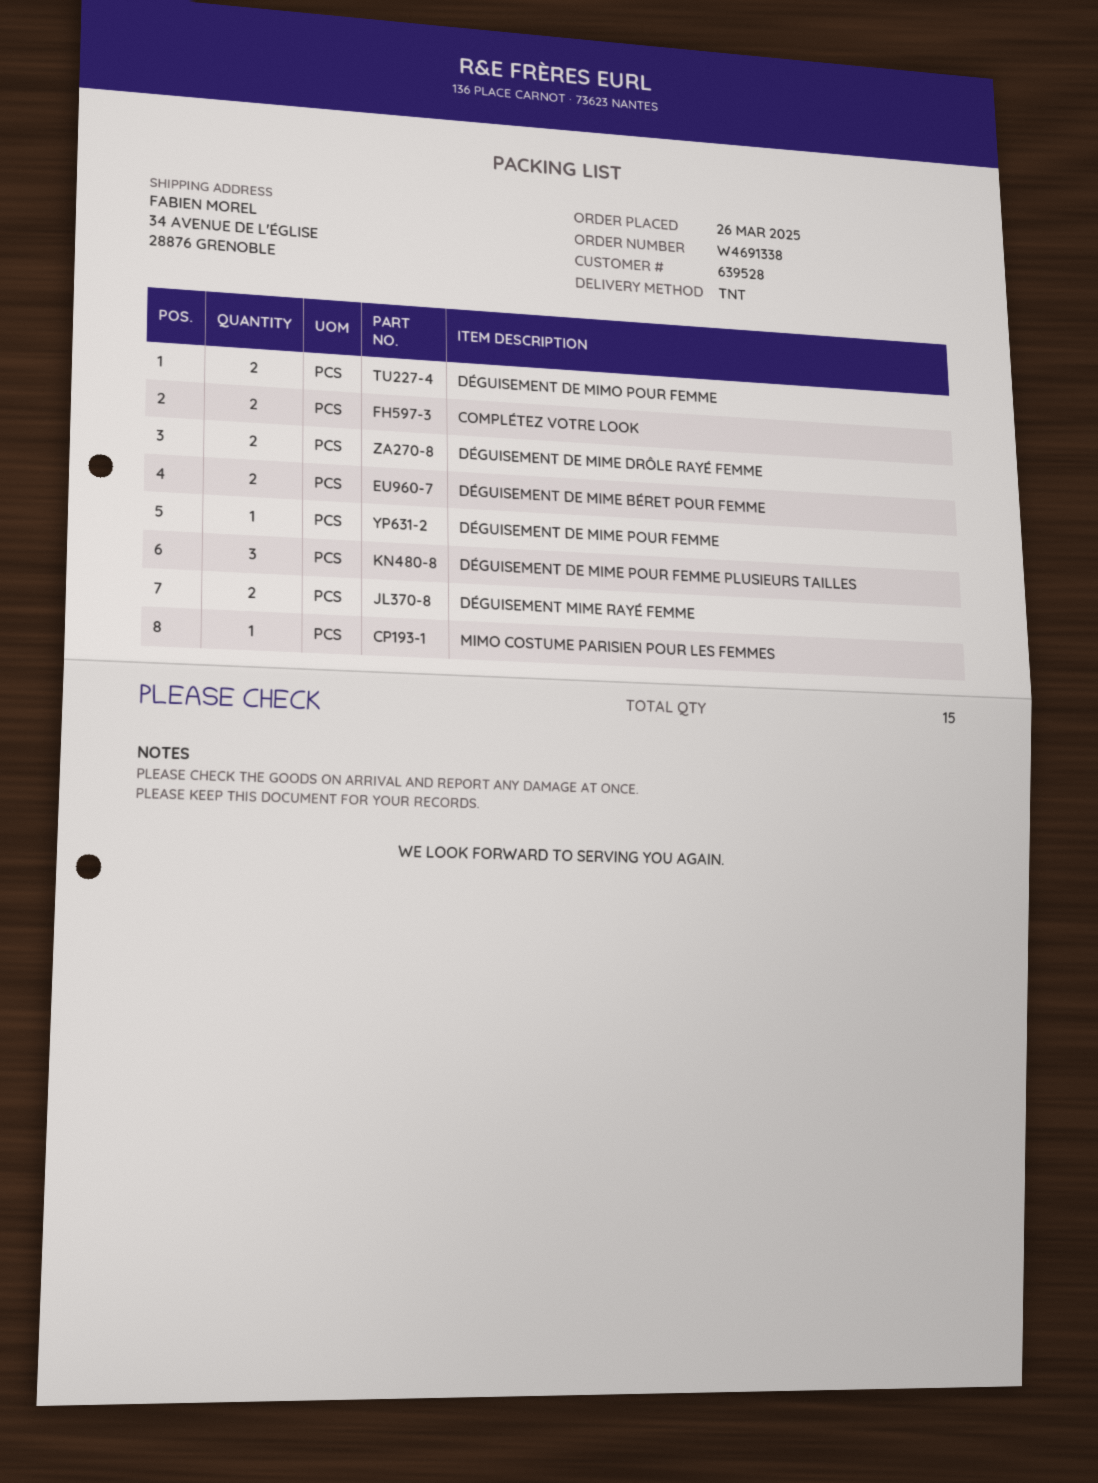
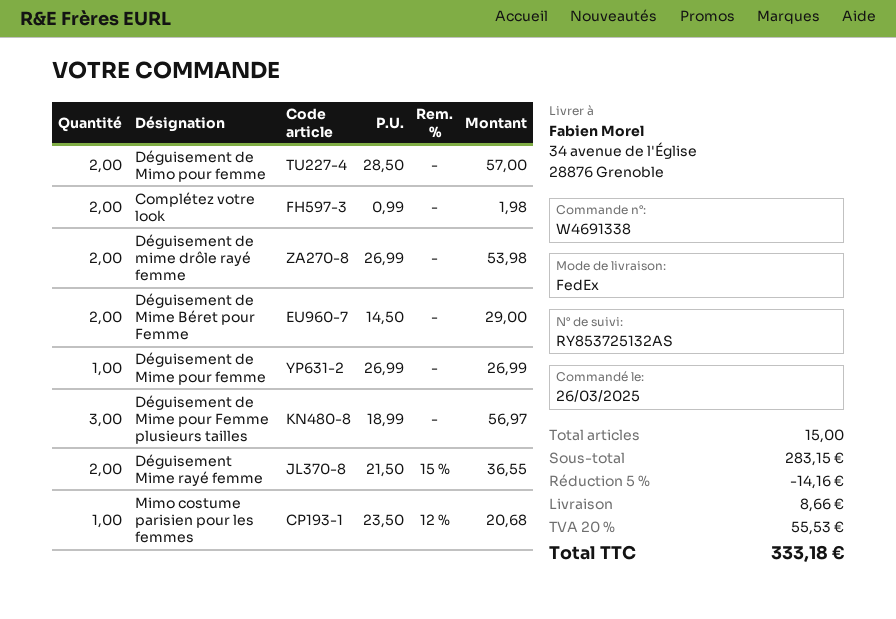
shipping method: TNT -> FedEx

